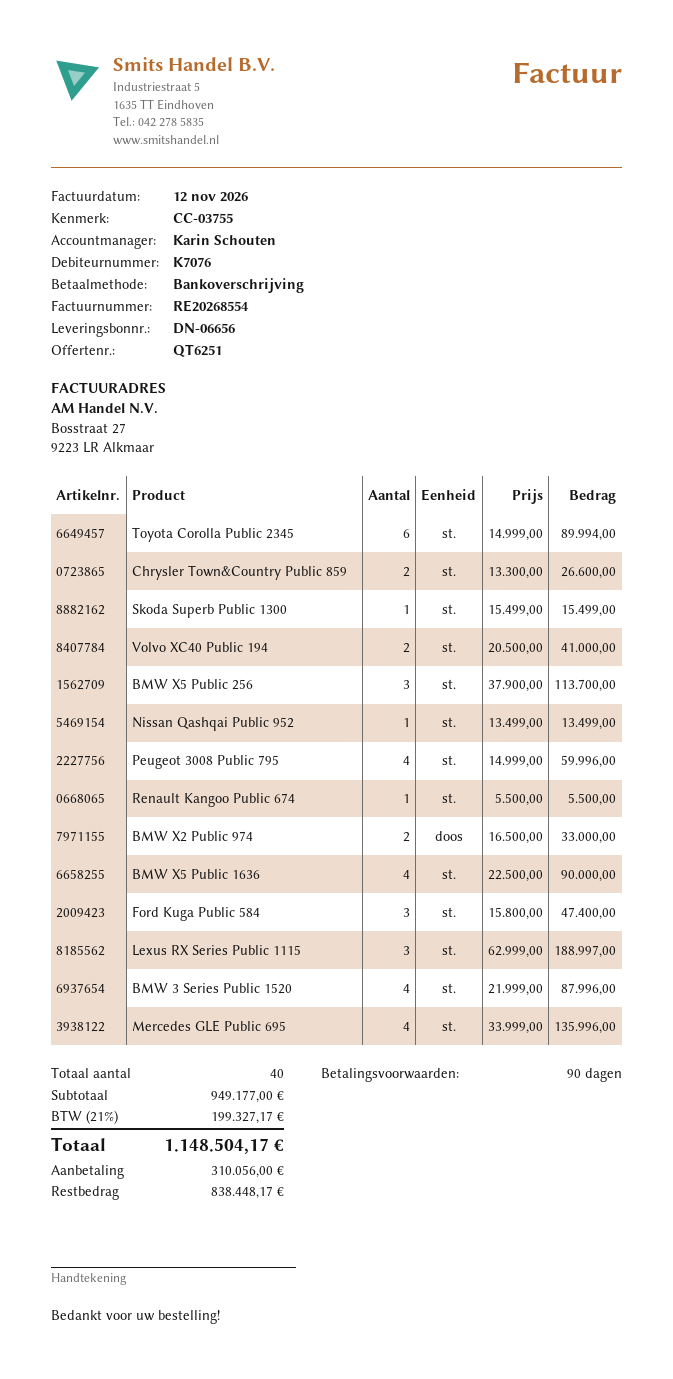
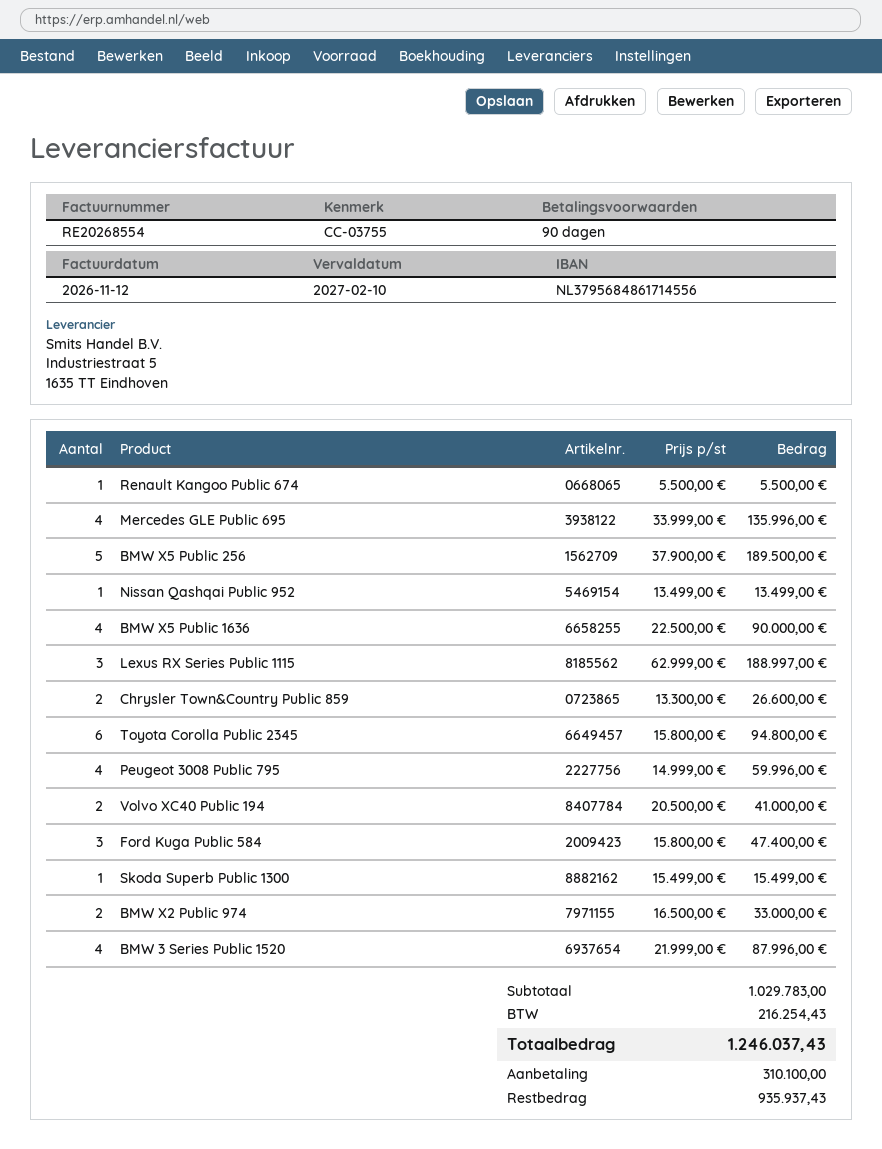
Toyota Corolla Public 2345: 6 x 14999.00 = 89994.00 -> 6 x 15800.00 = 94800.00
BMW X5 Public 256: 3 x 37900.00 = 113700.00 -> 5 x 37900.00 = 189500.00
subtotal: 949177.00 -> 1029783.00
tax: 199327.17 -> 216254.43
total: 1148504.17 -> 1246037.43
deposit: 310056.00 -> 310100.00
balance: 838448.17 -> 935937.43

